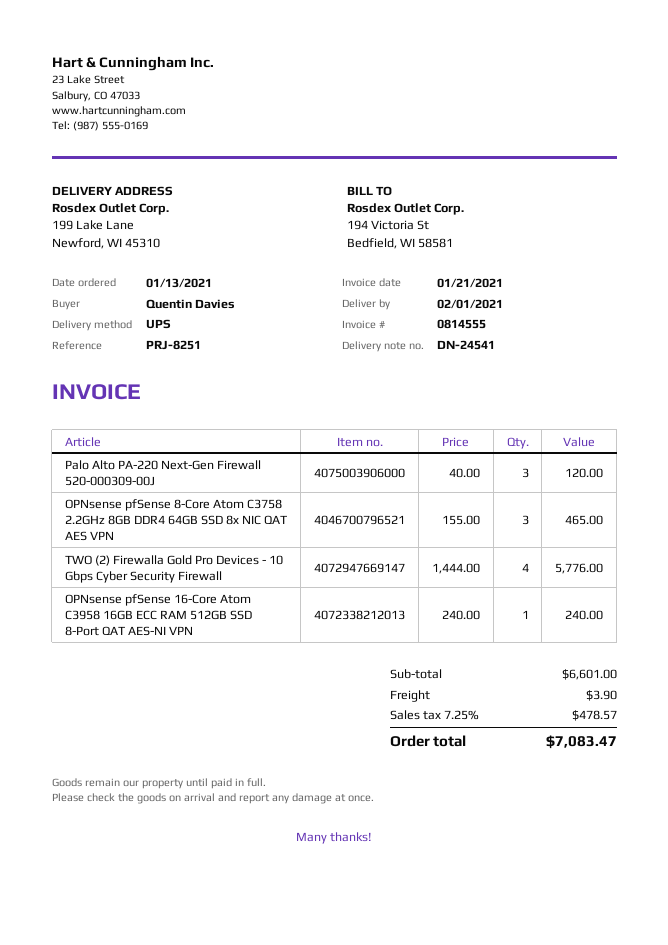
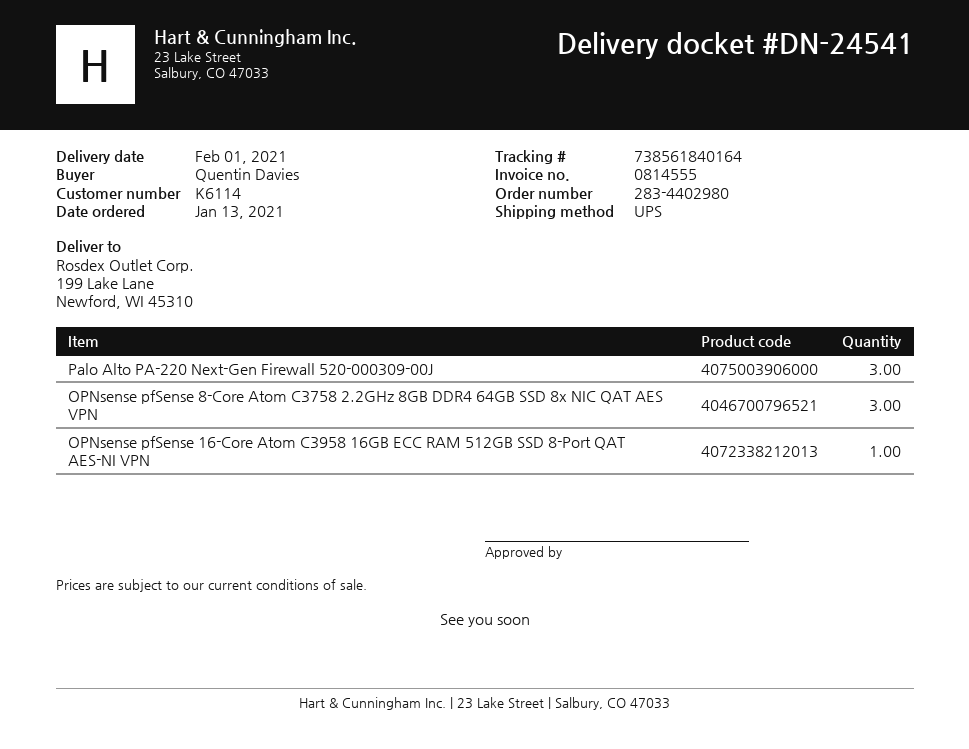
TWO (2) Firewalla Gold Pro Devices - 10 Gbps Cyber Security Firewall: 4 -> none

